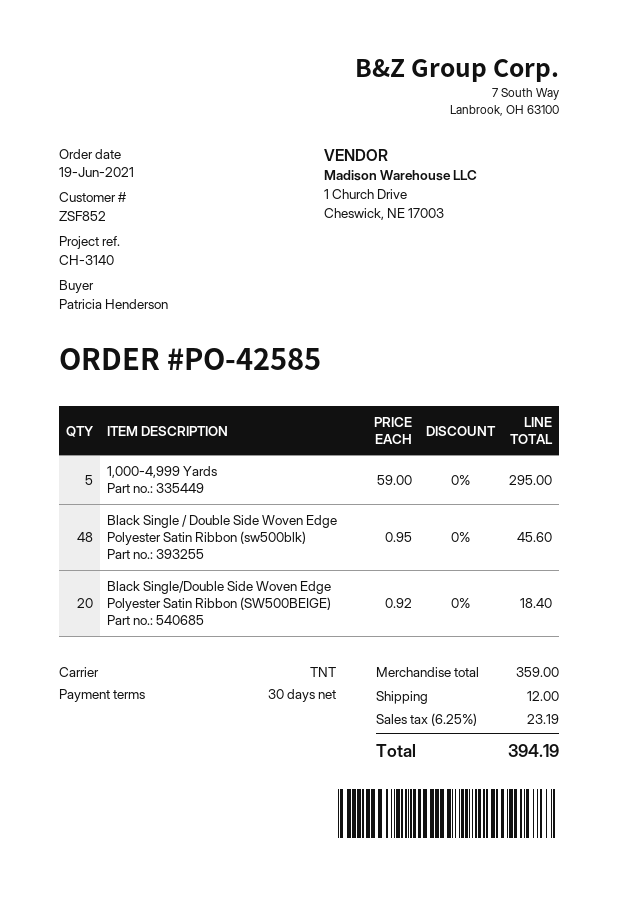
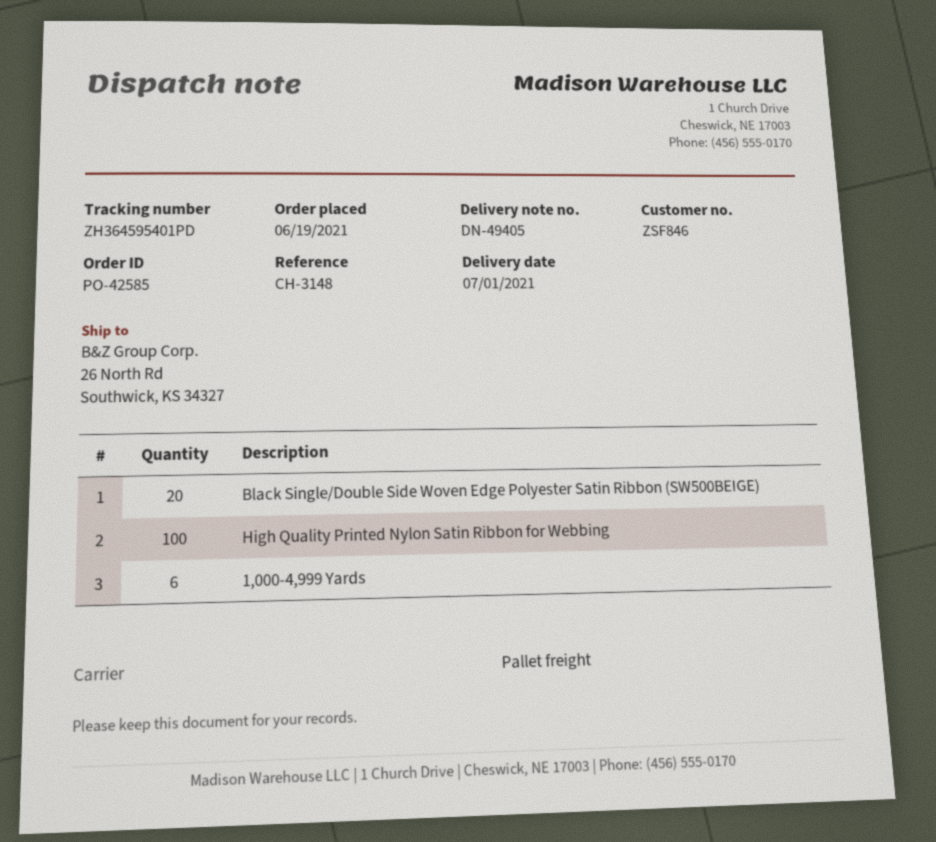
customer number: ZSF852 -> ZSF846
reference: CH-3140 -> CH-3148
shipping method: TNT -> pallet freight
1,000-4,999 Yards: 5 -> 6
Black Single / Double Side Woven Edge Polyester Satin Ribbon (sw500blk): 48 -> none
High Quality Printed Nylon Satin Ribbon for Webbing: none -> 100

